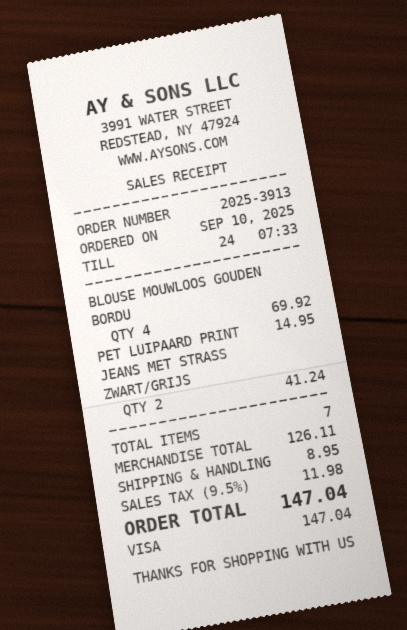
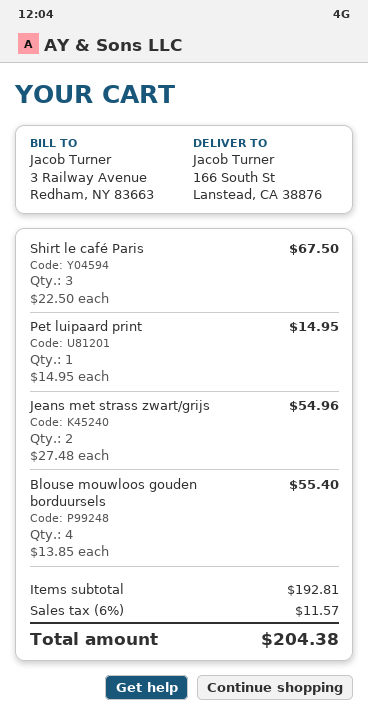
BLOUSE MOUWLOOS GOUDEN BORDU: 4 for 69.92 -> 4 for 55.40
JEANS MET STRASS ZWART/GRIJS: 2 for 41.24 -> 2 for 54.96
Shirt le café Paris: none -> 3 for 67.50
subtotal: 126.11 -> 192.81
shipping: 8.95 -> none
tax: 9.5% = 11.98 -> 6% = 11.57
total: 147.04 -> 204.38

